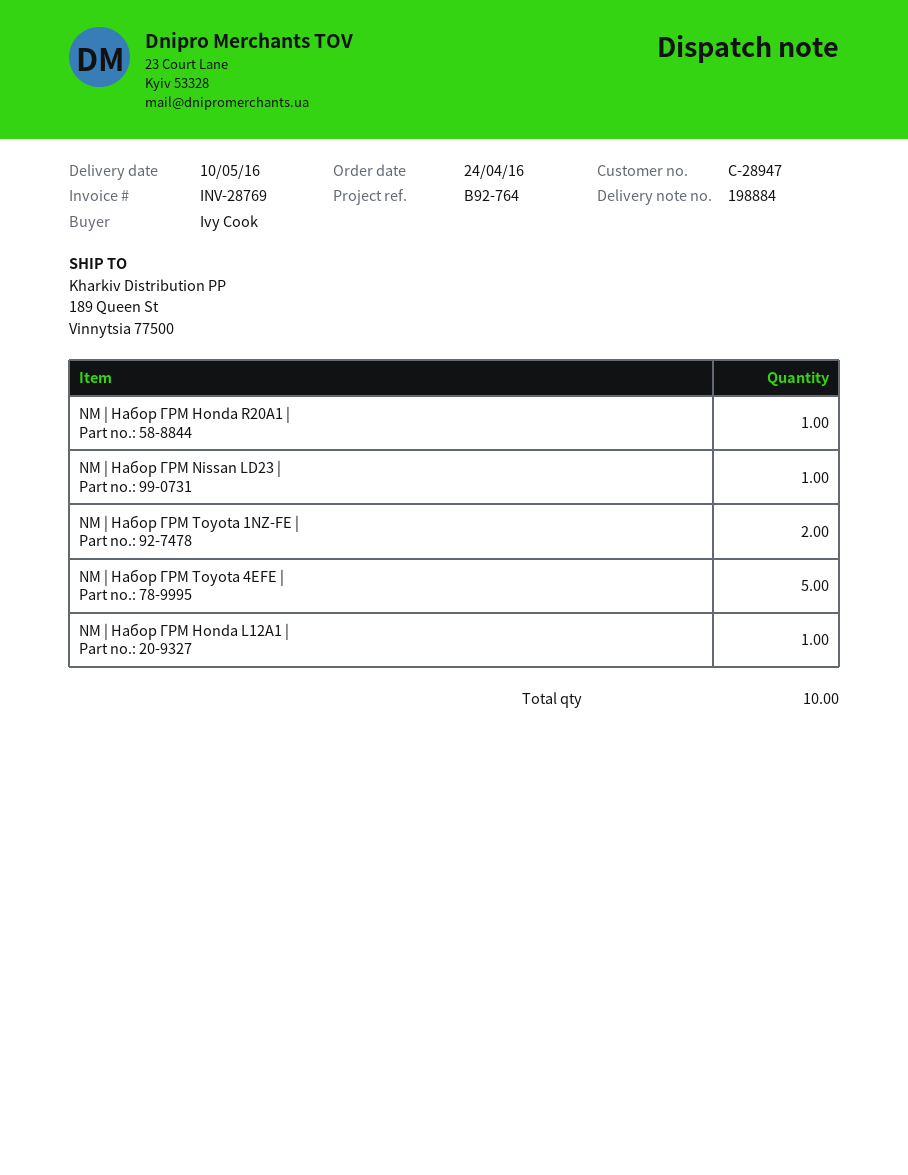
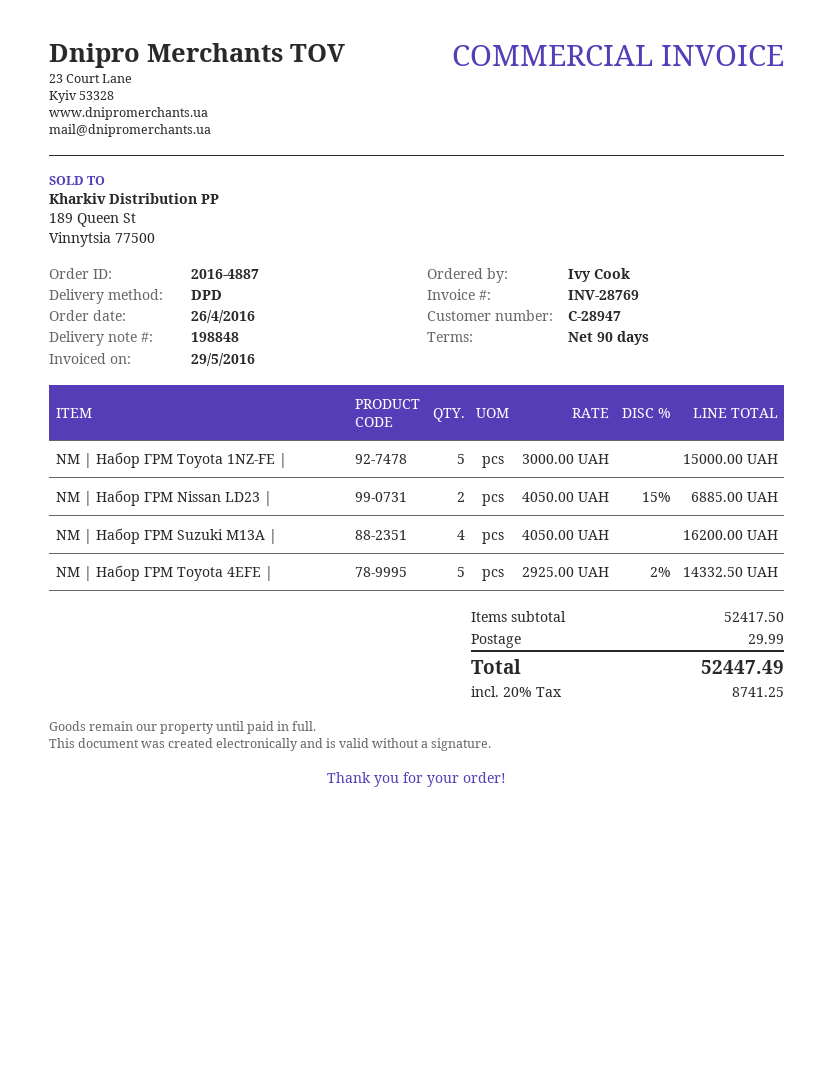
order date: 2016-04-24 -> 2016-04-26
delivery note number: 198884 -> 198848
NM | Набор ГРМ Honda R20A1 |: 1 -> none
NM | Набор ГРМ Nissan LD23 |: 1 -> 2
NM | Набор ГРМ Toyota 1NZ-FE |: 2 -> 5
NM | Набор ГРМ Honda L12A1 |: 1 -> none
NM | Набор ГРМ Suzuki M13A |: none -> 4

